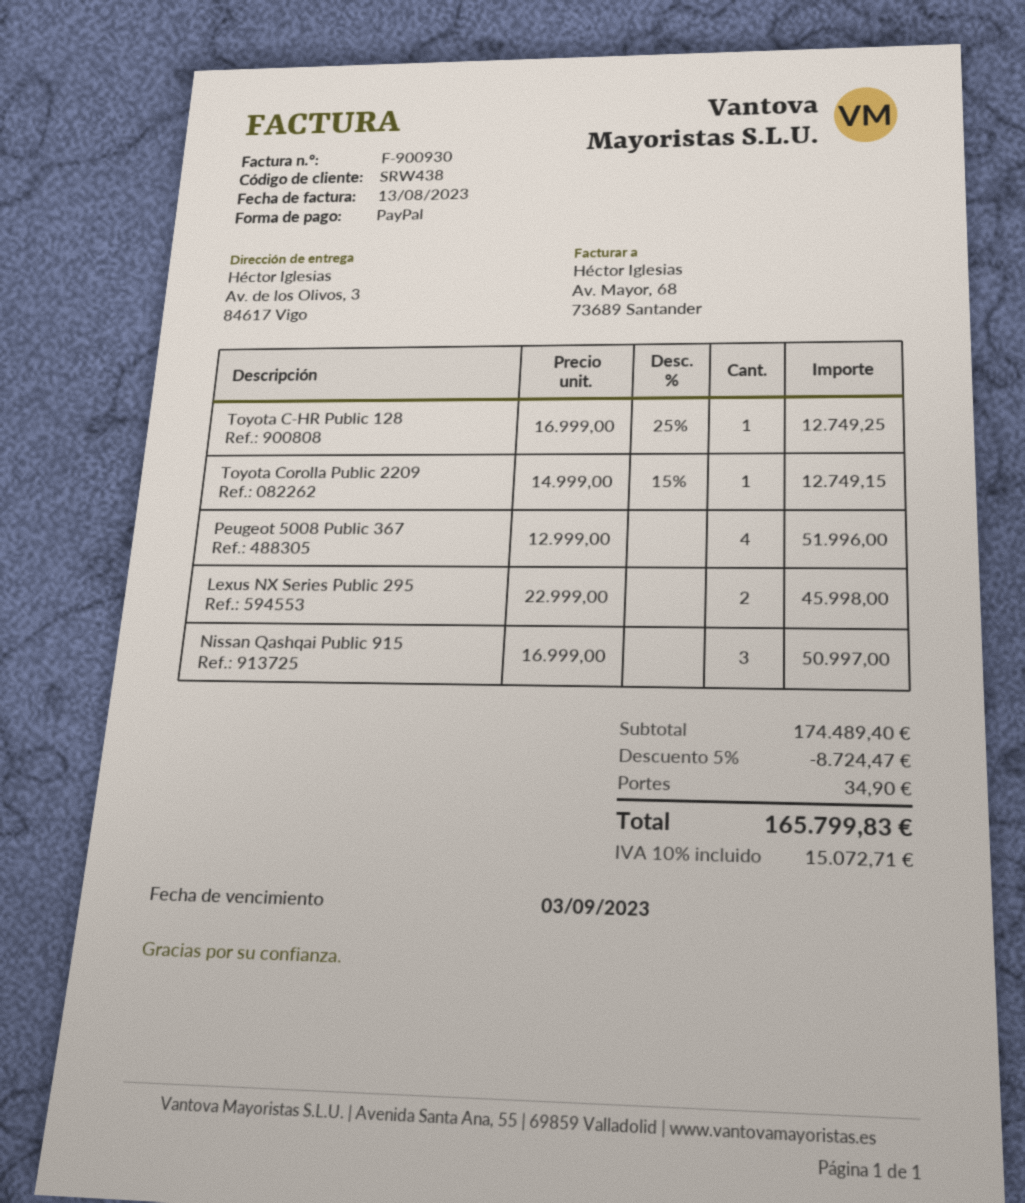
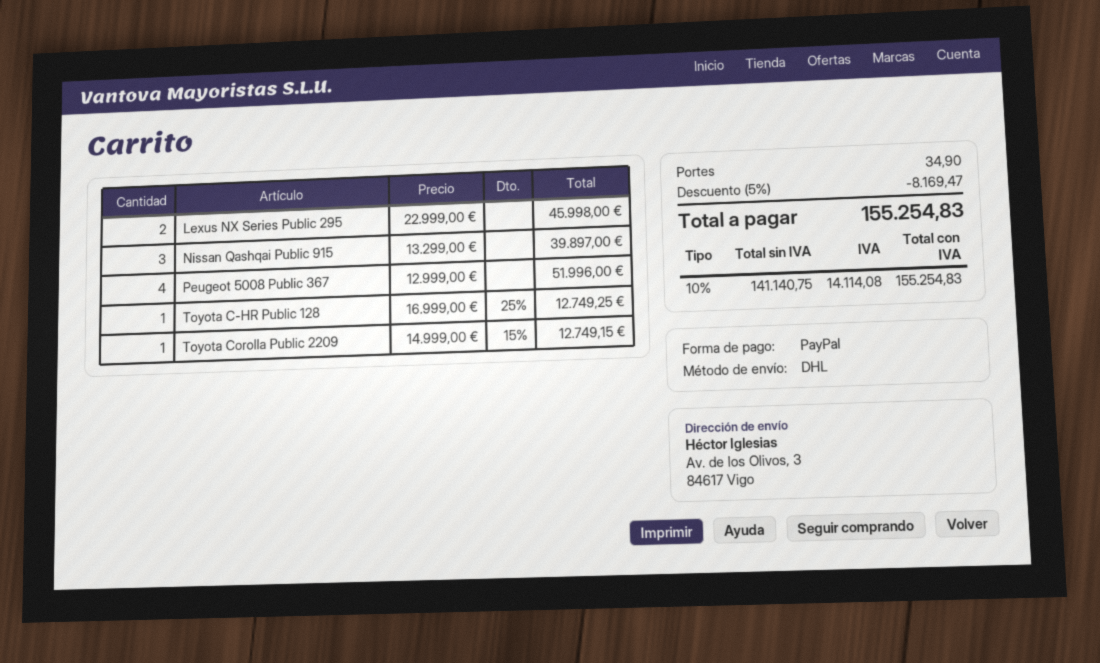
Nissan Qashqai Public 915: 3 x 16999.00 = 50997.00 -> 3 x 13299.00 = 39897.00
discount: 5% = 8724.47 -> 5% = 8169.47
tax: 10% = 15072.71 -> 10% = 14114.08
total: 165799.83 -> 155254.83

